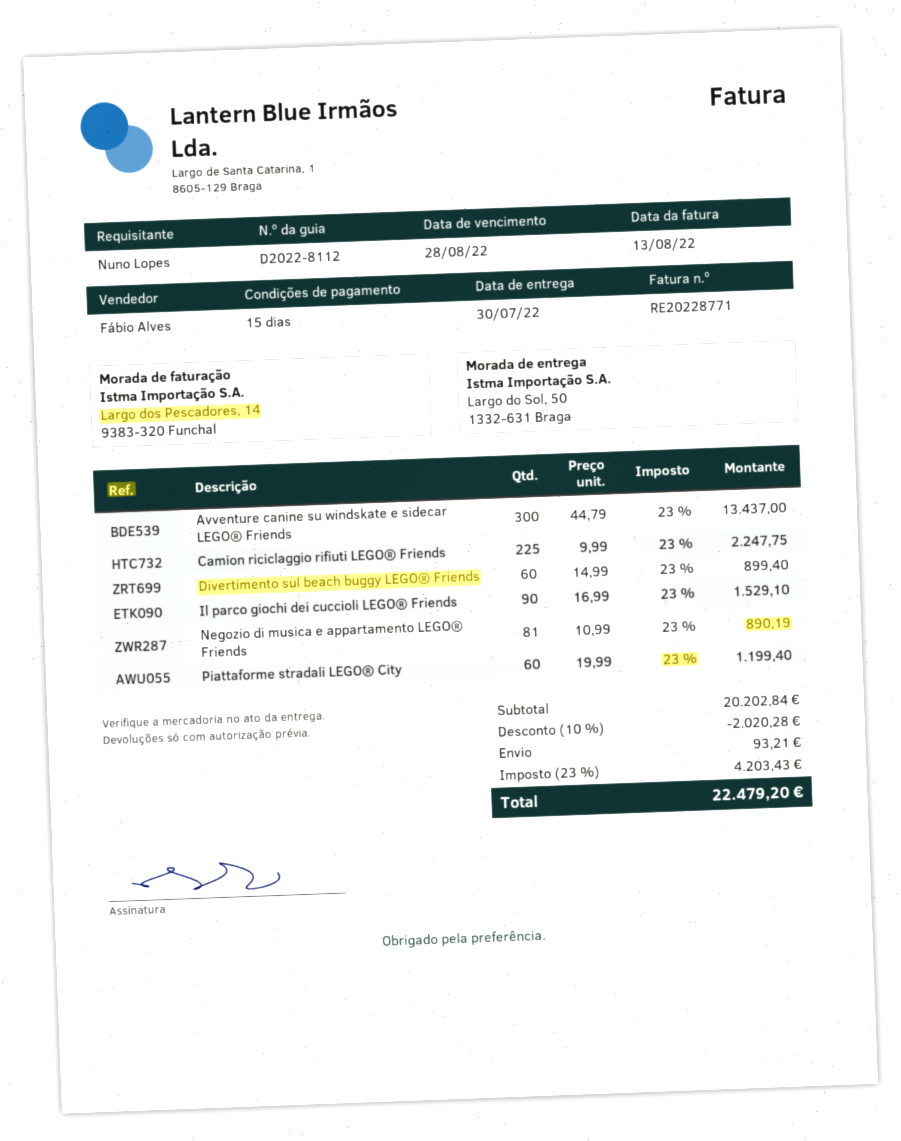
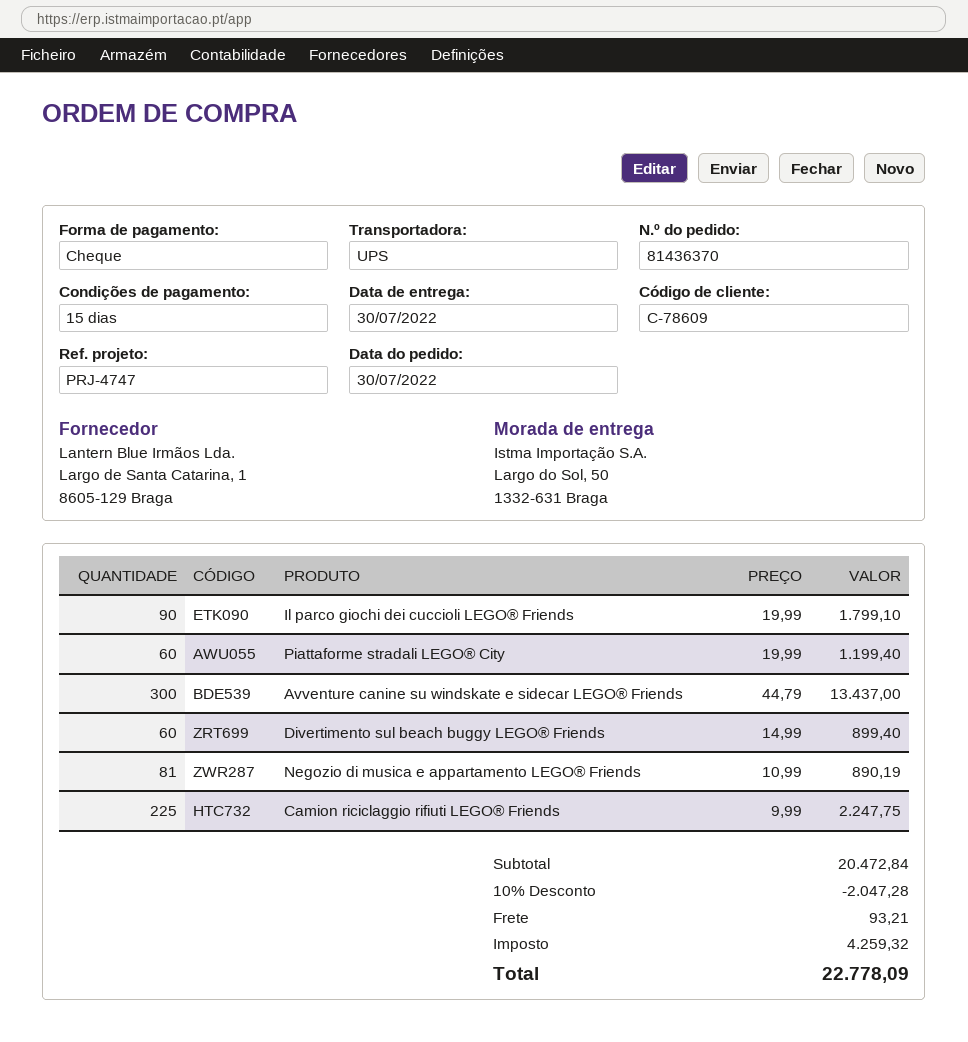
Il parco giochi dei cuccioli LEGO® Friends: 90 x 16.99 = 1529.10 -> 90 x 19.99 = 1799.10
subtotal: 20202.84 -> 20472.84
discount: 10% = 2020.28 -> 10% = 2047.28
tax: 4203.43 -> 4259.32
total: 22479.20 -> 22778.09

